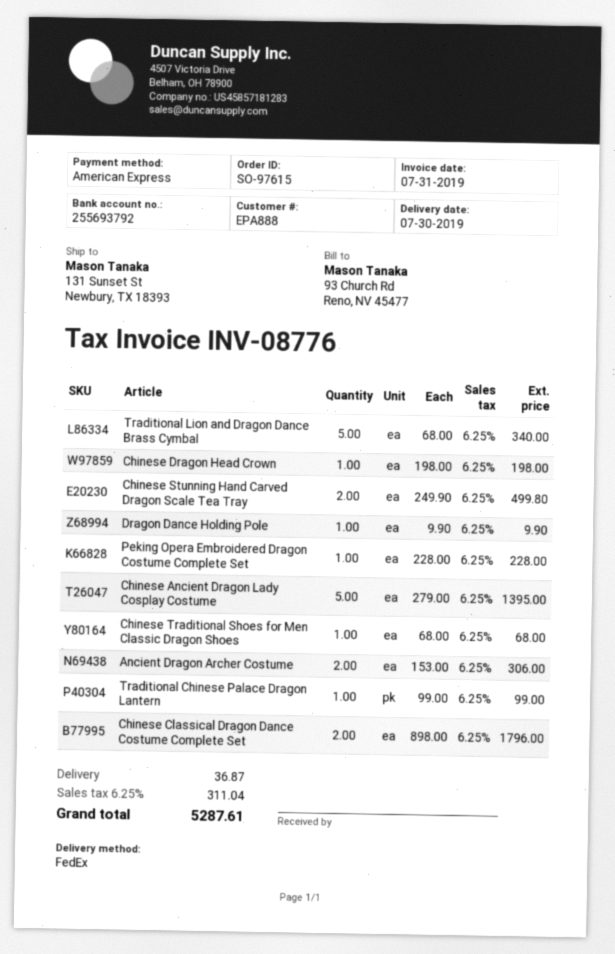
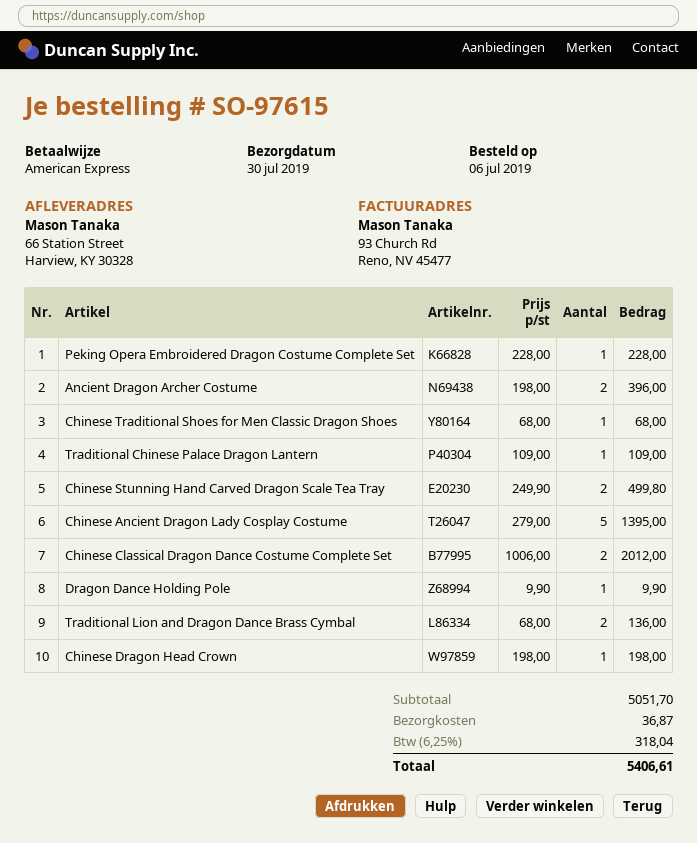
ship to: 131 Sunset St, Newbury, TX 18393 -> 66 Station Street, Harview, KY 30328
Traditional Lion and Dragon Dance Brass Cymbal: 5 x 68.00 = 340.00 -> 2 x 68.00 = 136.00
Ancient Dragon Archer Costume: 2 x 153.00 = 306.00 -> 2 x 198.00 = 396.00
Traditional Chinese Palace Dragon Lantern: 1 x 99.00 = 99.00 -> 1 x 109.00 = 109.00
Chinese Classical Dragon Dance Costume Complete Set: 2 x 898.00 = 1796.00 -> 2 x 1006.00 = 2012.00
tax: 6.25% = 311.04 -> 6.25% = 318.04
total: 5287.61 -> 5406.61

